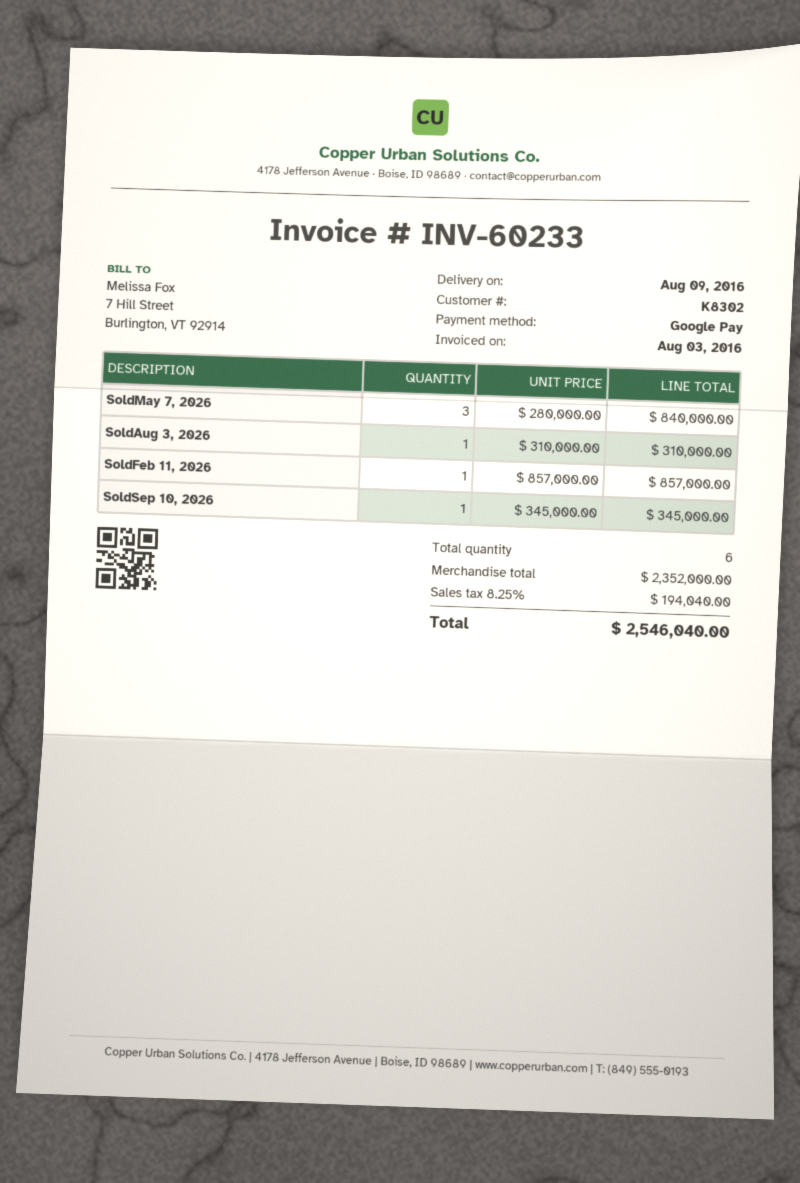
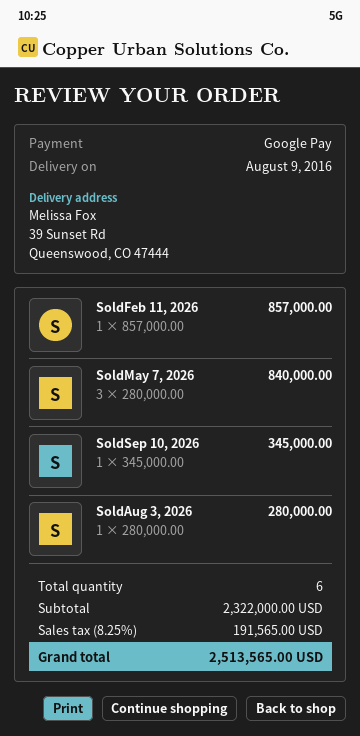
SoldAug 3, 2026: 1 x 310000.00 = 310000.00 -> 1 x 280000.00 = 280000.00
subtotal: 2352000.00 -> 2322000.00
tax: 8.25% = 194040.00 -> 8.25% = 191565.00
total: 2546040.00 -> 2513565.00

